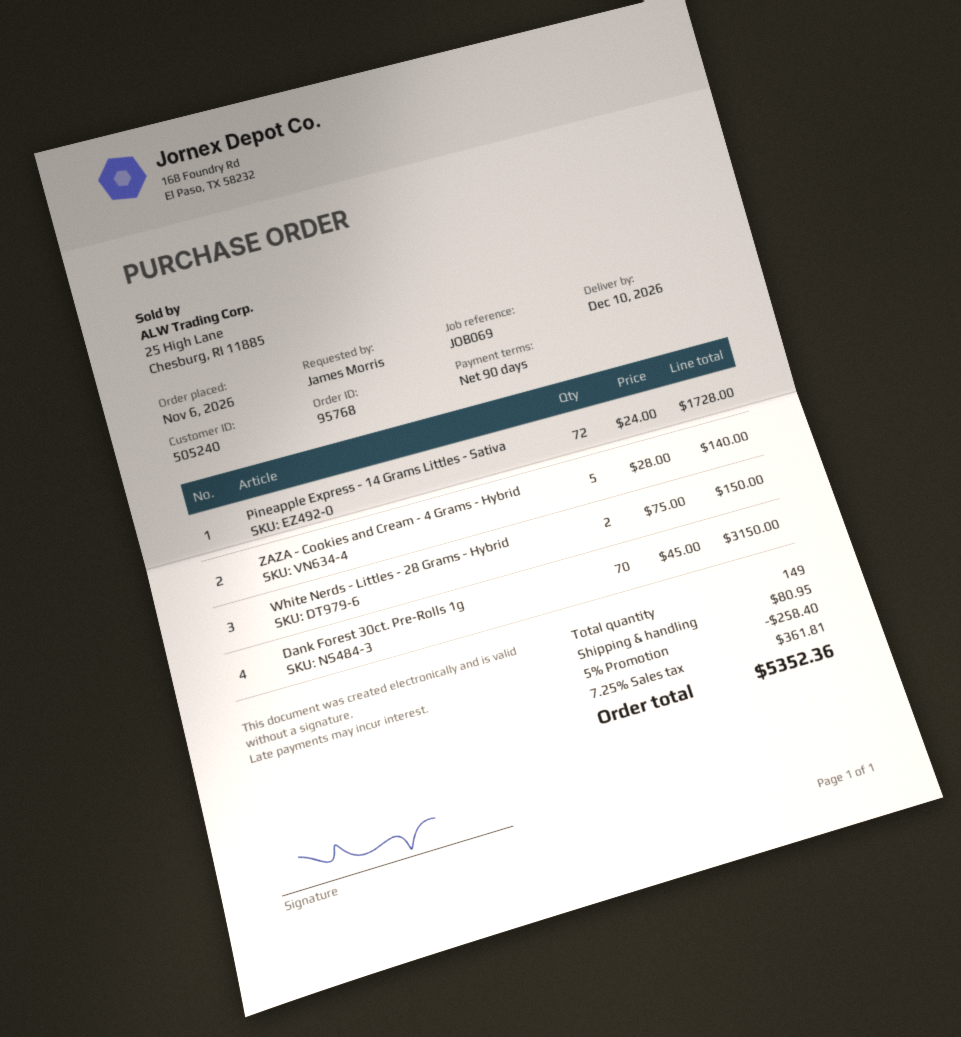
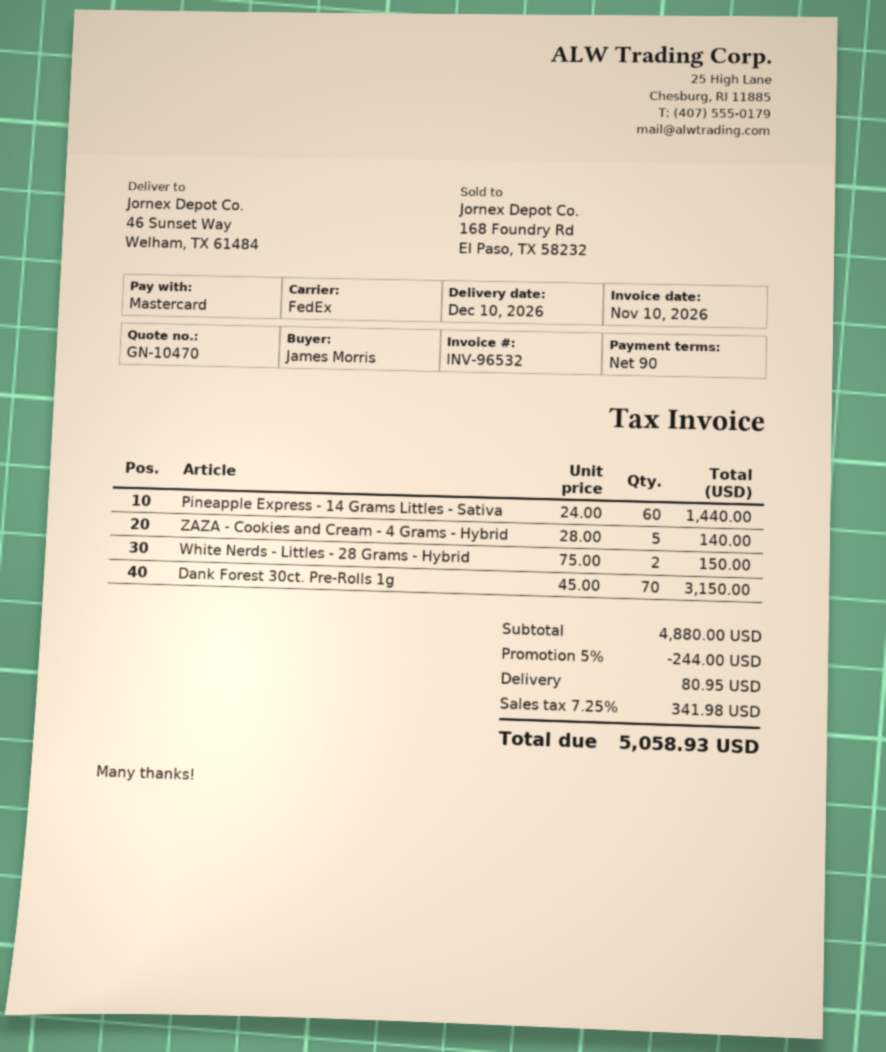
Pineapple Express - 14 Grams Littles - Sativa: 72 x 24.00 = 1728.00 -> 60 x 24.00 = 1440.00
discount: 5% = 258.40 -> 5% = 244.00
tax: 7.25% = 361.81 -> 7.25% = 341.98
total: 5352.36 -> 5058.93

